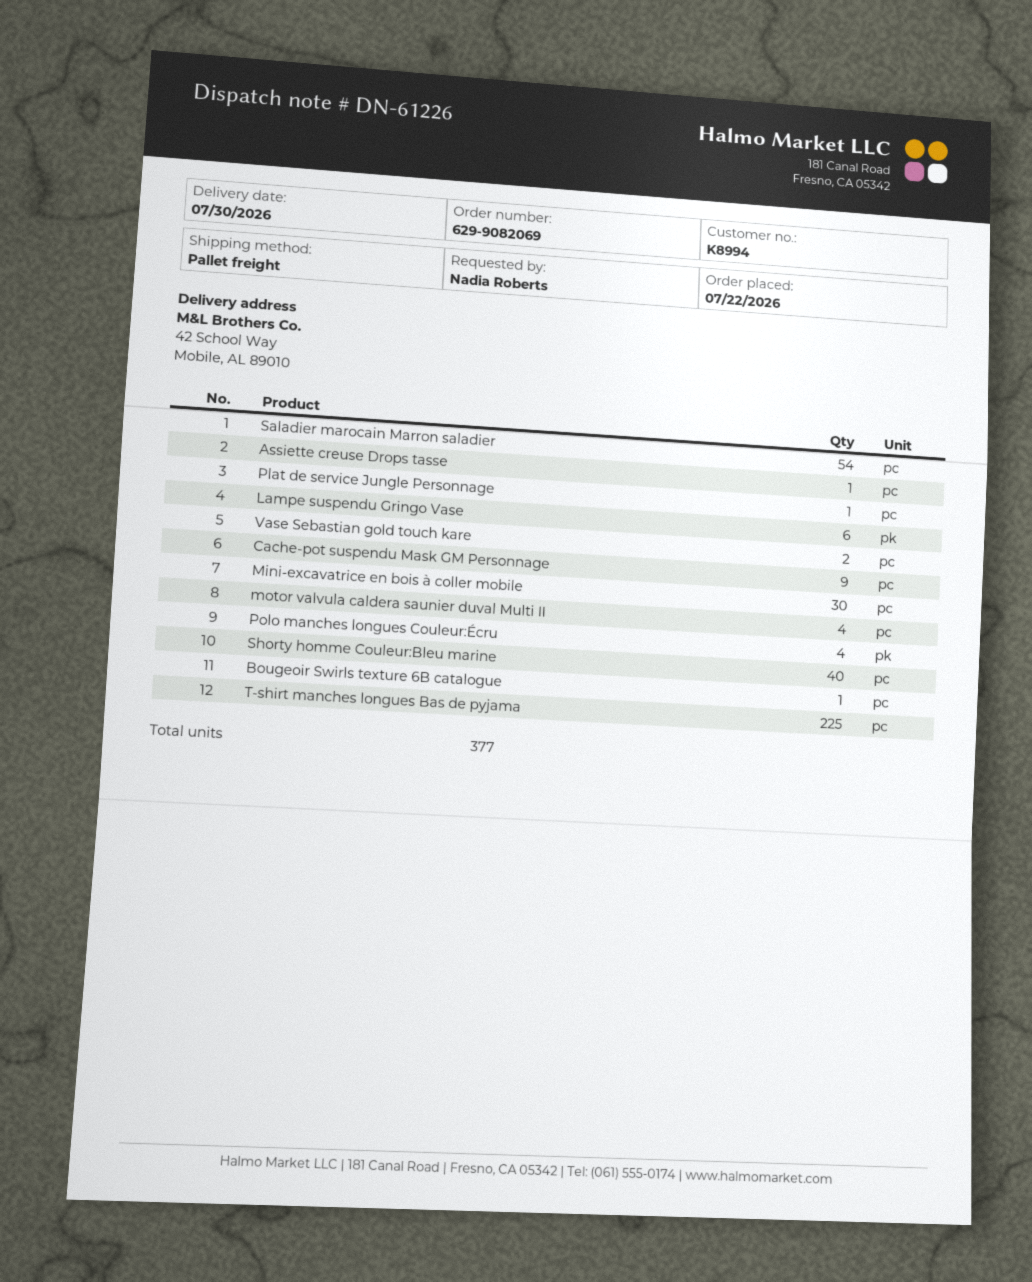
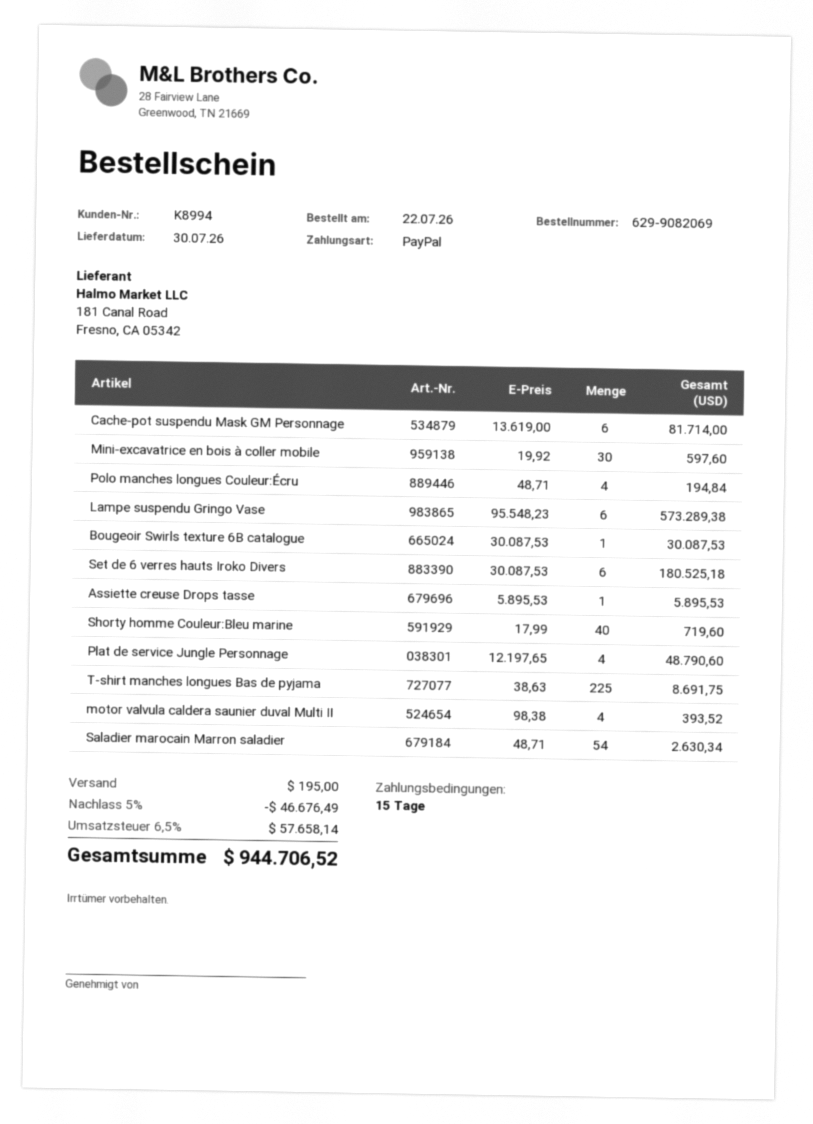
Plat de service Jungle Personnage: 1 -> 4
Vase Sebastian gold touch kare: 2 -> none
Cache-pot suspendu Mask GM Personnage: 9 -> 6
Set de 6 verres hauts Iroko Divers: none -> 6

